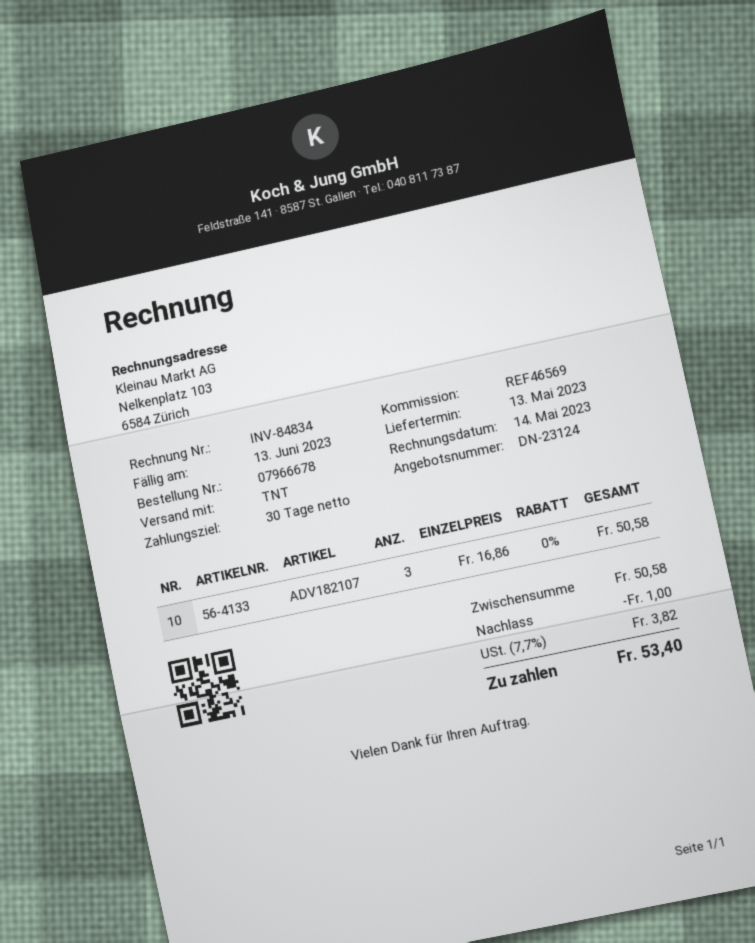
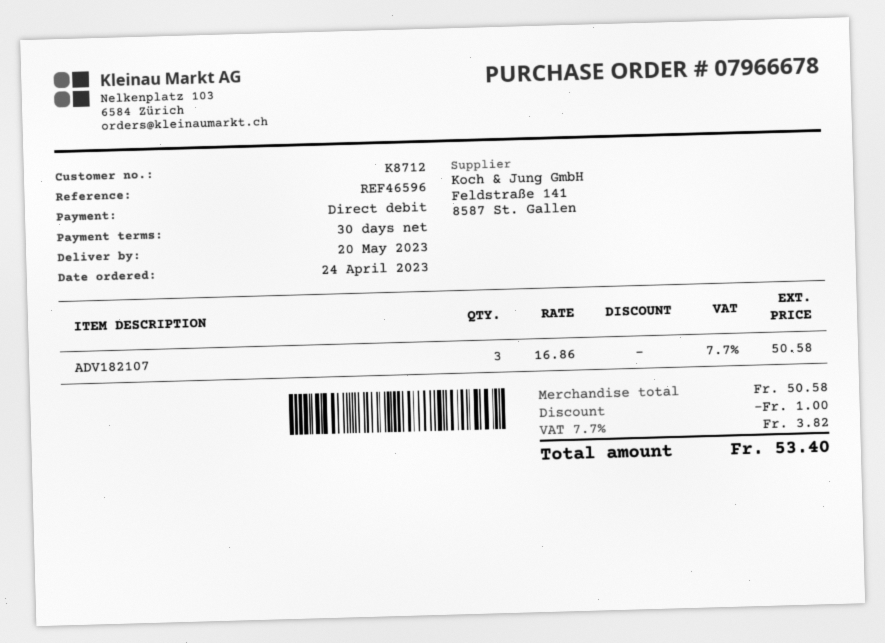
delivery date: 2023-05-13 -> 2023-05-20
reference: REF46569 -> REF46596

